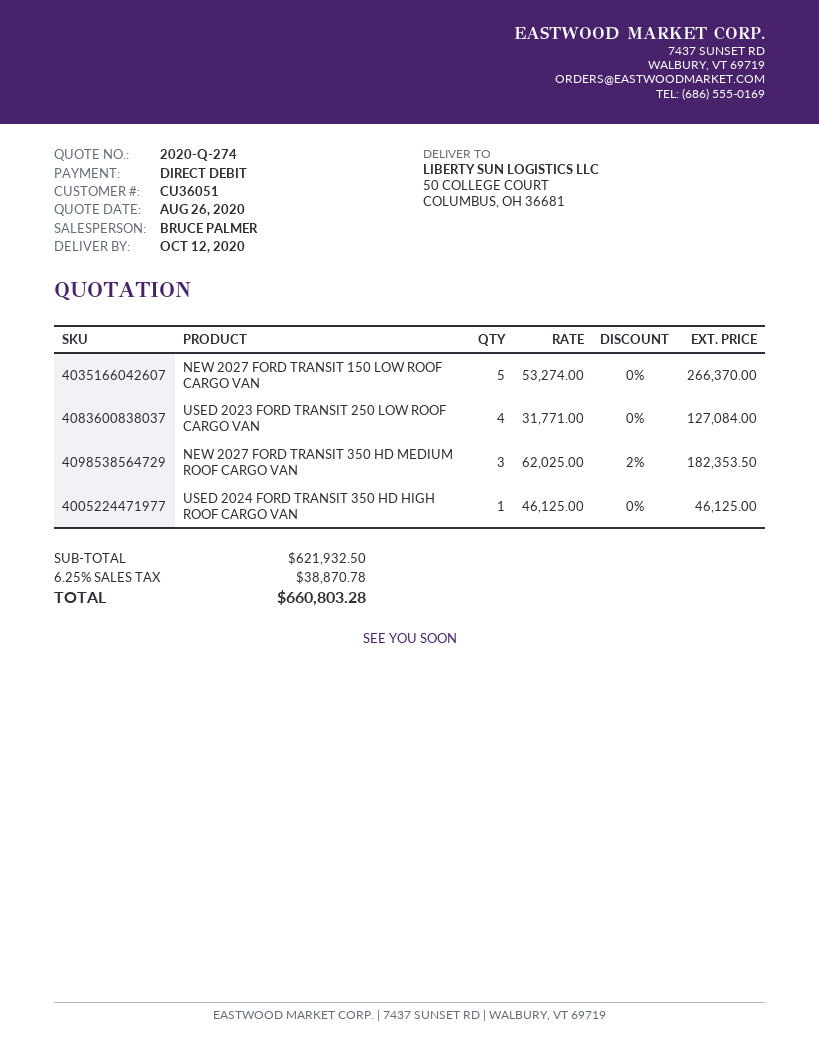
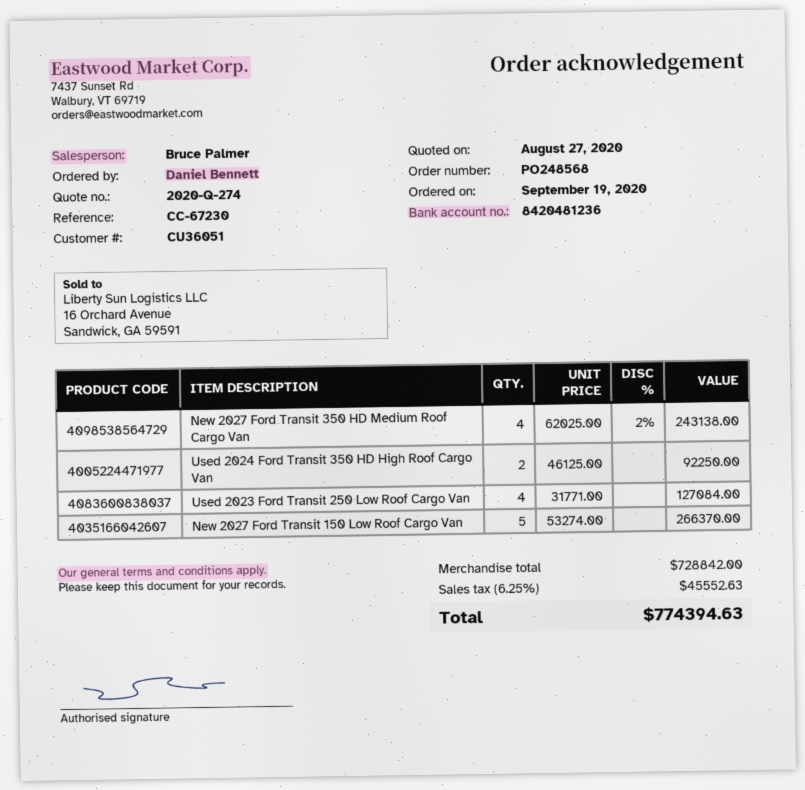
quote date: 2020-08-26 -> 2020-08-27
NEW 2027 FORD TRANSIT 350 HD MEDIUM ROOF CARGO VAN: 3 x 62025.00 - 2% = 182353.50 -> 4 x 62025.00 - 2% = 243138.00
USED 2024 FORD TRANSIT 350 HD HIGH ROOF CARGO VAN: 1 x 46125.00 = 46125.00 -> 2 x 46125.00 = 92250.00
subtotal: 621932.50 -> 728842.00
tax: 6.25% = 38870.78 -> 6.25% = 45552.63
total: 660803.28 -> 774394.63

